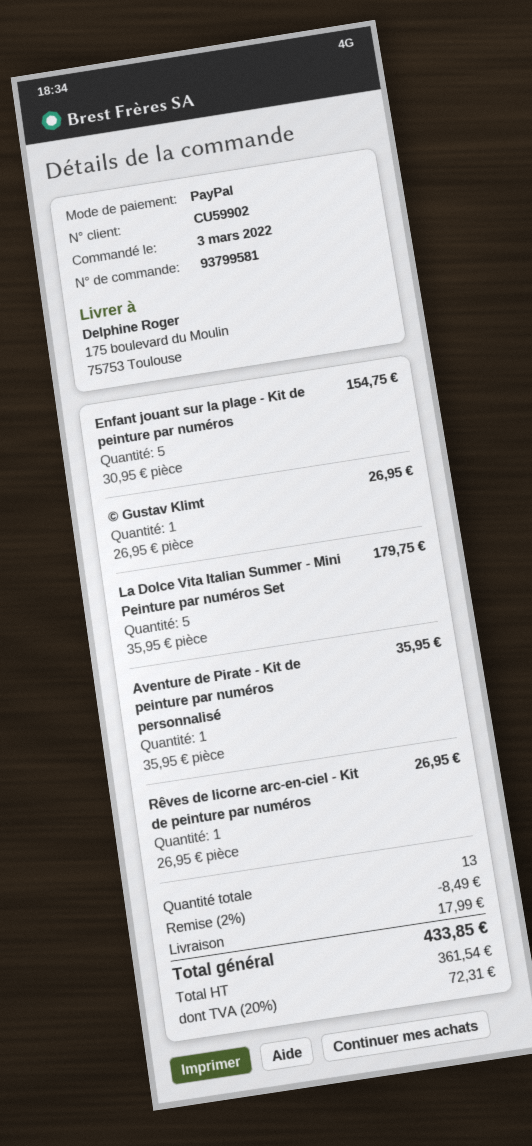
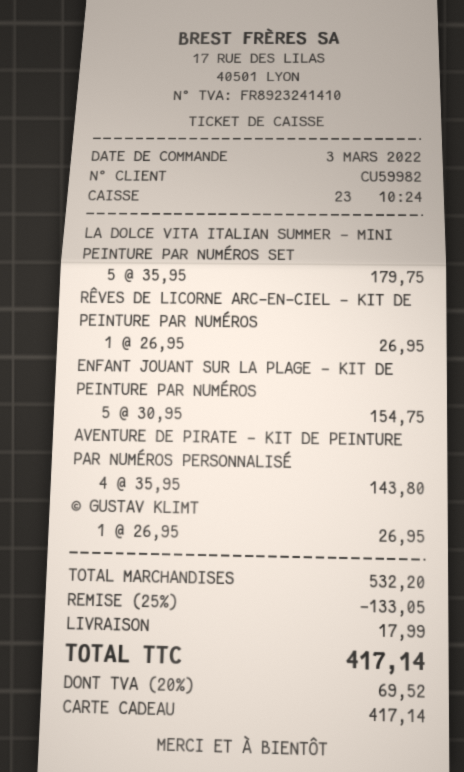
customer number: CU59902 -> CU59982
payment method: PayPal -> gift card
Aventure de Pirate - Kit de peinture par numéros personnalisé: 1 x 35.95 = 35.95 -> 4 x 35.95 = 143.80
discount: 2% = 8.49 -> 25% = 133.05
tax: 20% = 72.31 -> 20% = 69.52
total: 433.85 -> 417.14

